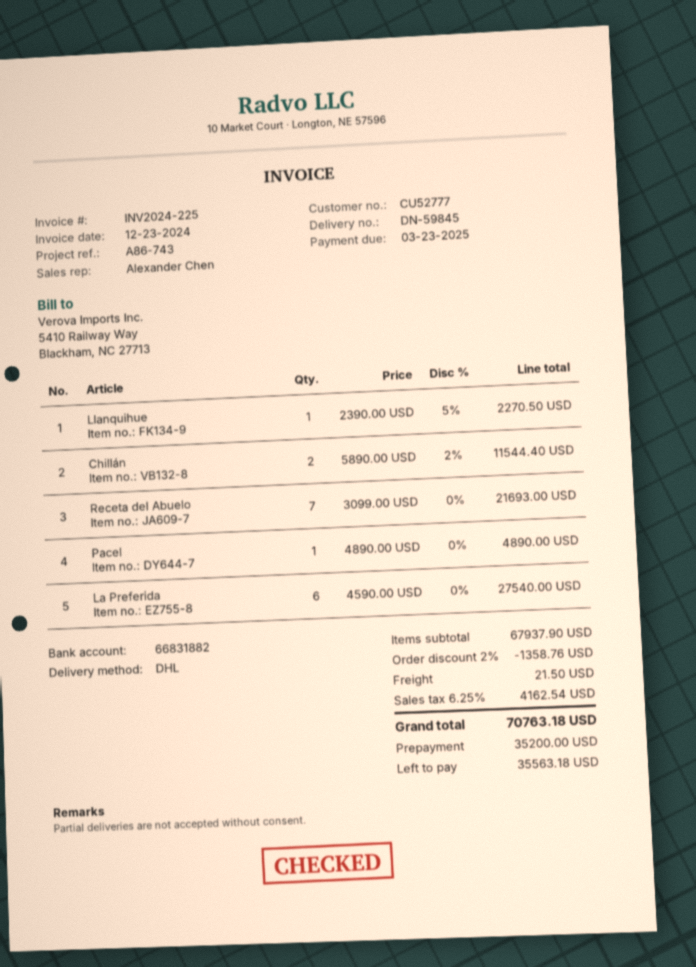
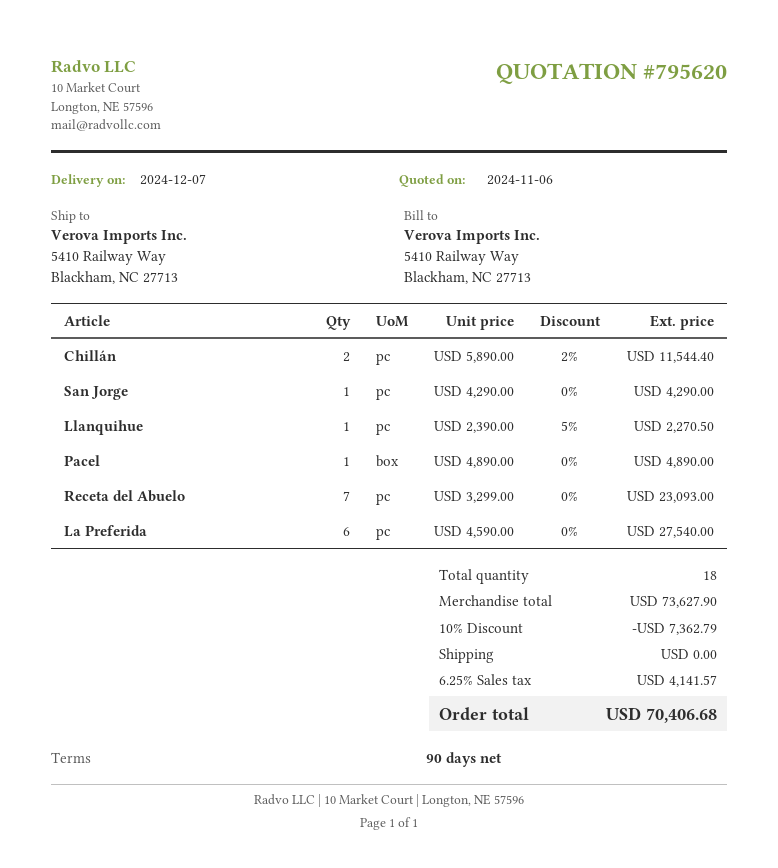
Receta del Abuelo: 7 x 3099.00 = 21693.00 -> 7 x 3299.00 = 23093.00
San Jorge: none -> 1 x 4290.00 = 4290.00
subtotal: 67937.90 -> 73627.90
discount: 2% = 1358.76 -> 10% = 7362.79
shipping: 21.50 -> 0.00
tax: 6.25% = 4162.54 -> 6.25% = 4141.57
total: 70763.18 -> 70406.68

